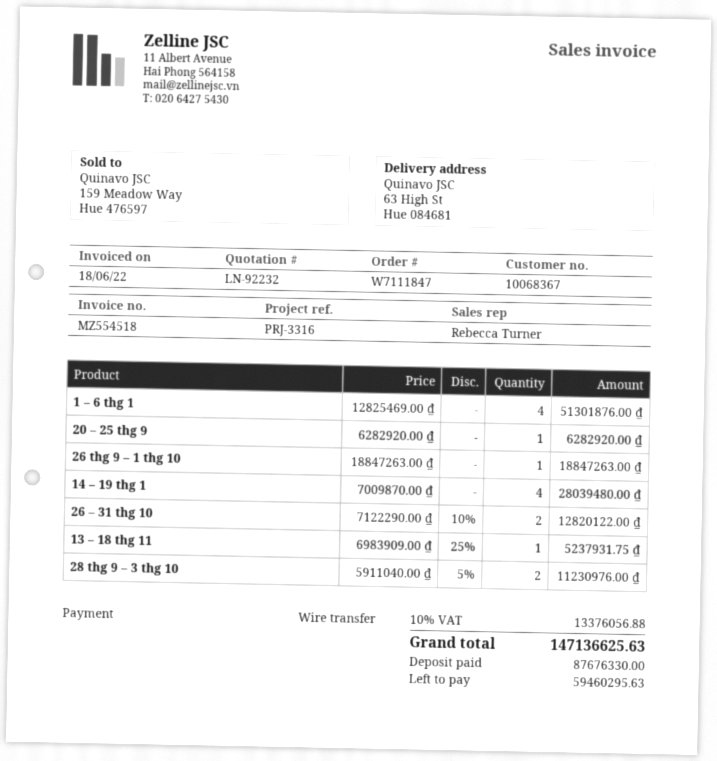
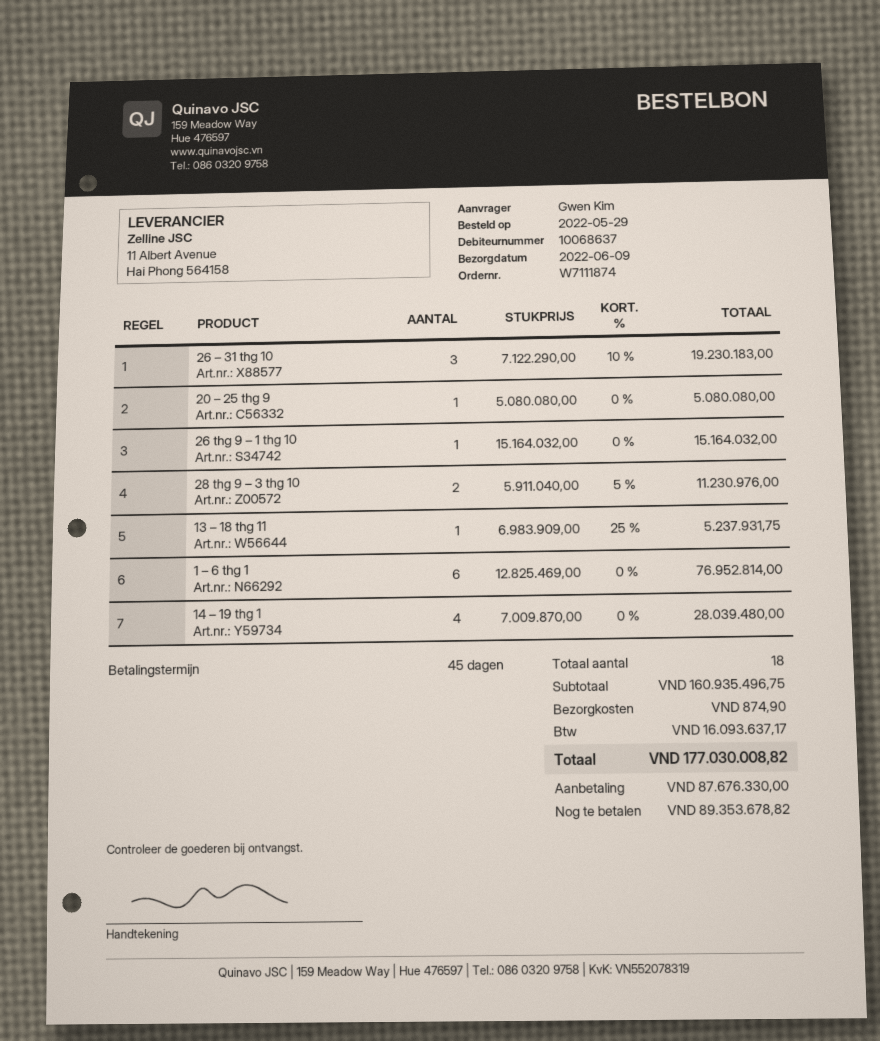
order number: W7111847 -> W7111874
customer number: 10068367 -> 10068637
1 – 6 thg 1: 4 x 12825469.00 = 51301876.00 -> 6 x 12825469.00 = 76952814.00
20 – 25 thg 9: 1 x 6282920.00 = 6282920.00 -> 1 x 5080080.00 = 5080080.00
26 thg 9 – 1 thg 10: 1 x 18847263.00 = 18847263.00 -> 1 x 15164032.00 = 15164032.00
26 – 31 thg 10: 2 x 7122290.00 - 10% = 12820122.00 -> 3 x 7122290.00 - 10% = 19230183.00
shipping: none -> 874.90
tax: 13376056.88 -> 16093637.17
total: 147136625.63 -> 177030008.82
balance: 59460295.63 -> 89353678.82

